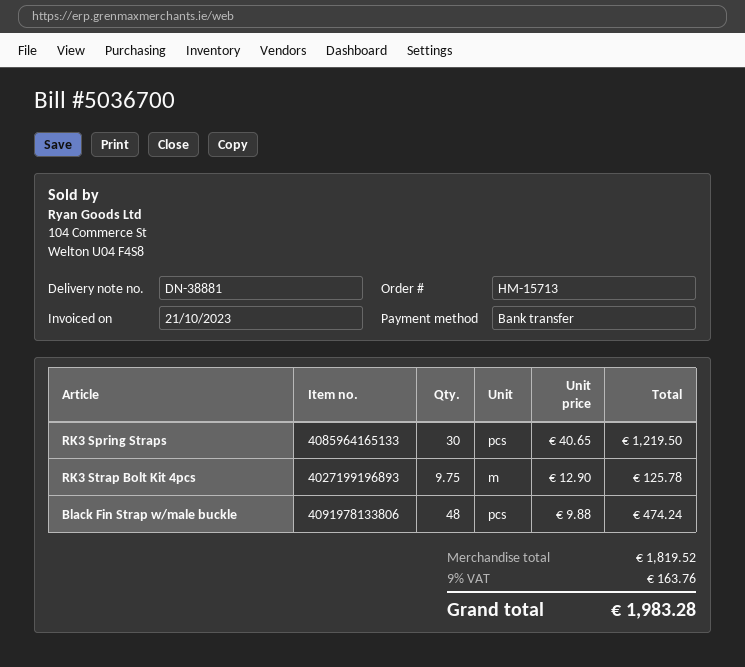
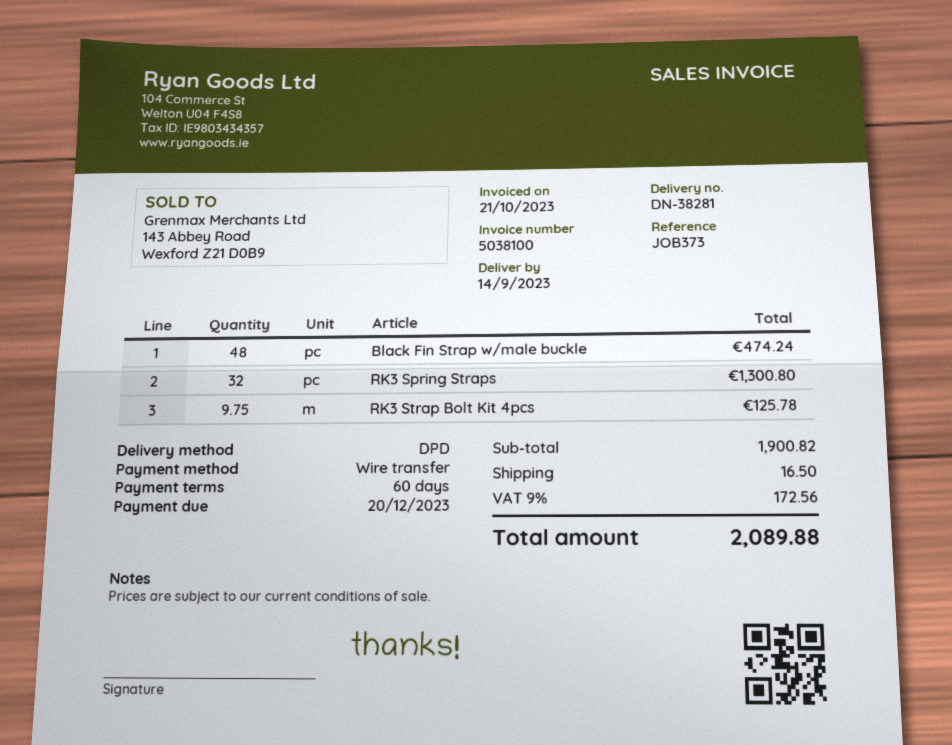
delivery note number: DN-38881 -> DN-38281
invoice number: 5036700 -> 5038100
RK3 Spring Straps: 30 for 1219.50 -> 32 for 1300.80
subtotal: 1819.52 -> 1900.82
shipping: none -> 16.50
tax: 9% = 163.76 -> 9% = 172.56
total: 1983.28 -> 2089.88

